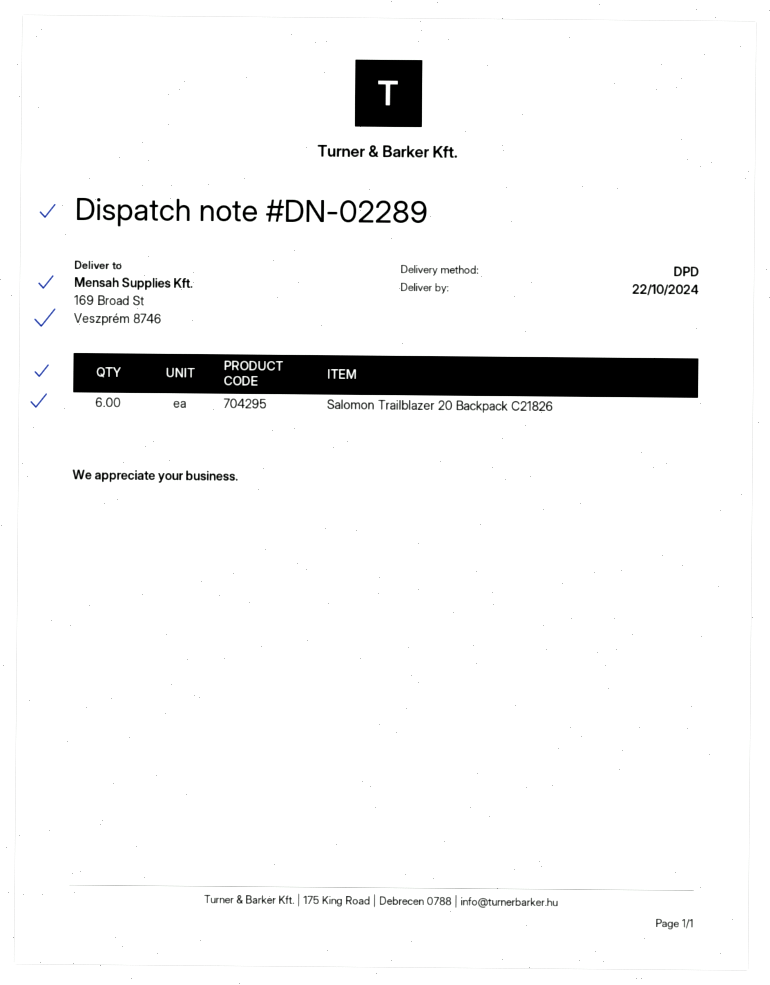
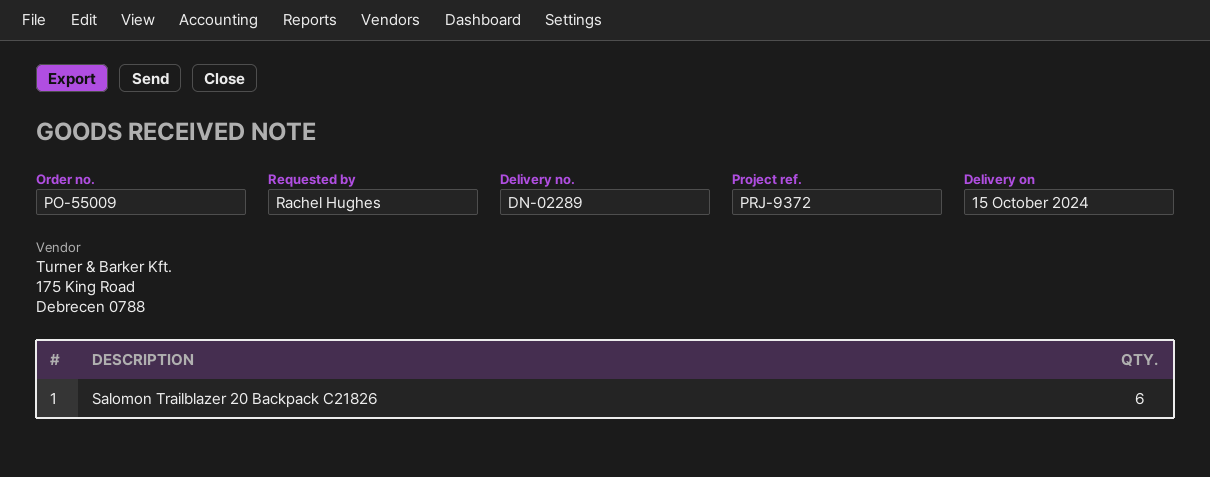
delivery date: 2024-10-22 -> 2024-10-15

